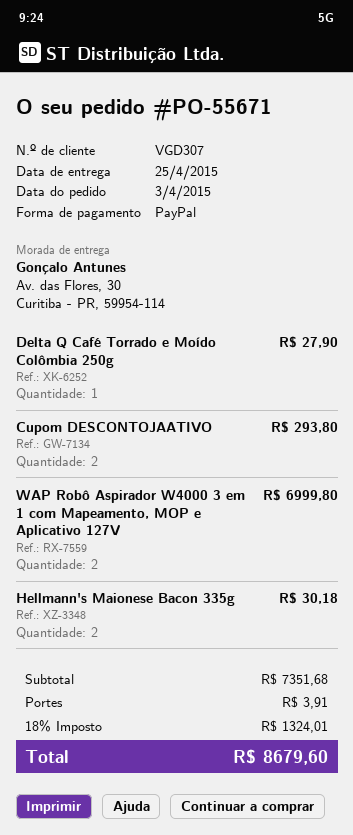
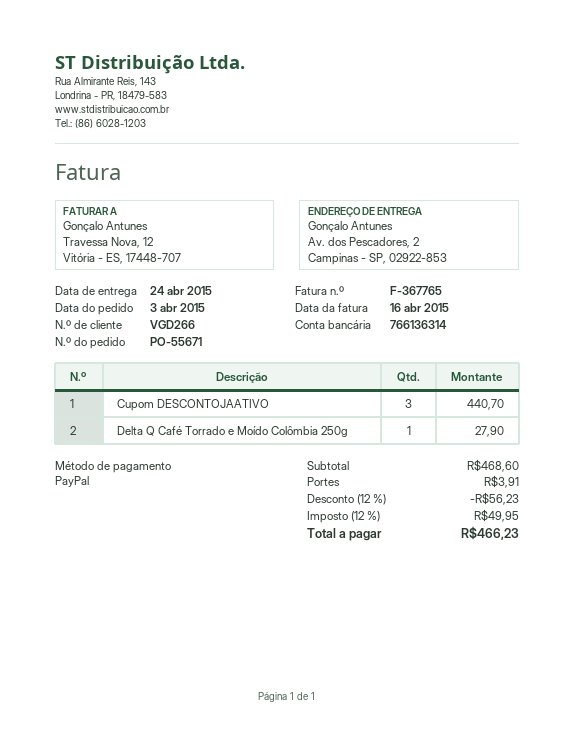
delivery date: 2015-04-25 -> 2015-04-24
customer number: VGD307 -> VGD266
ship to: Av. das Flores, 30, Curitiba - PR, 59954-114 -> Av. dos Pescadores, 2, Campinas - SP, 02922-853
Cupom DESCONTOJAATIVO: 2 for 293.80 -> 3 for 440.70
WAP Robô Aspirador W4000 3 em 1 com Mapeamento, MOP e Aplicativo 127V: 2 for 6999.80 -> none
Hellmann's Maionese Bacon 335g: 2 for 30.18 -> none
subtotal: 7351.68 -> 468.60
discount: none -> 12% = 56.23
tax: 18% = 1324.01 -> 12% = 49.95
total: 8679.60 -> 466.23

